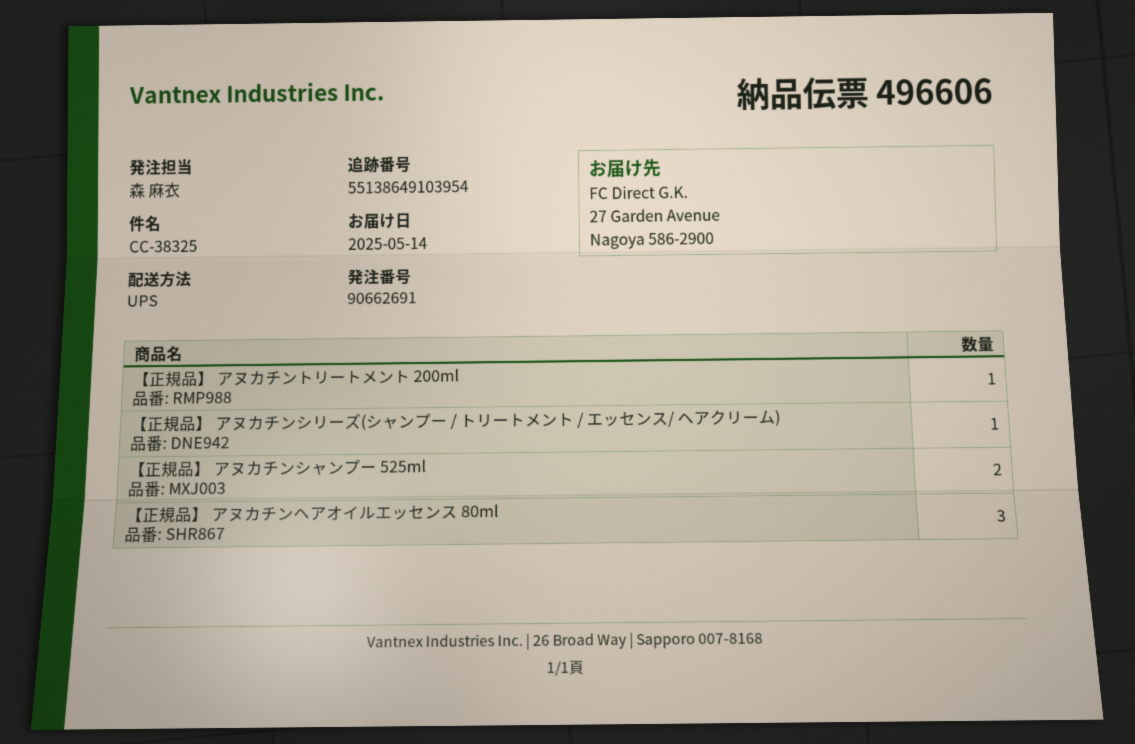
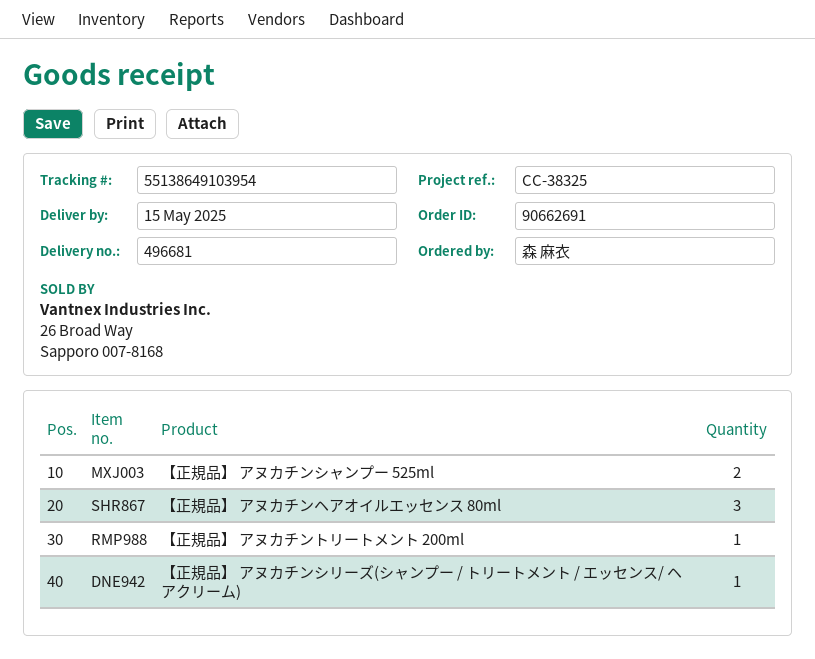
delivery note number: 496606 -> 496681
delivery date: 2025-05-14 -> 2025-05-15

